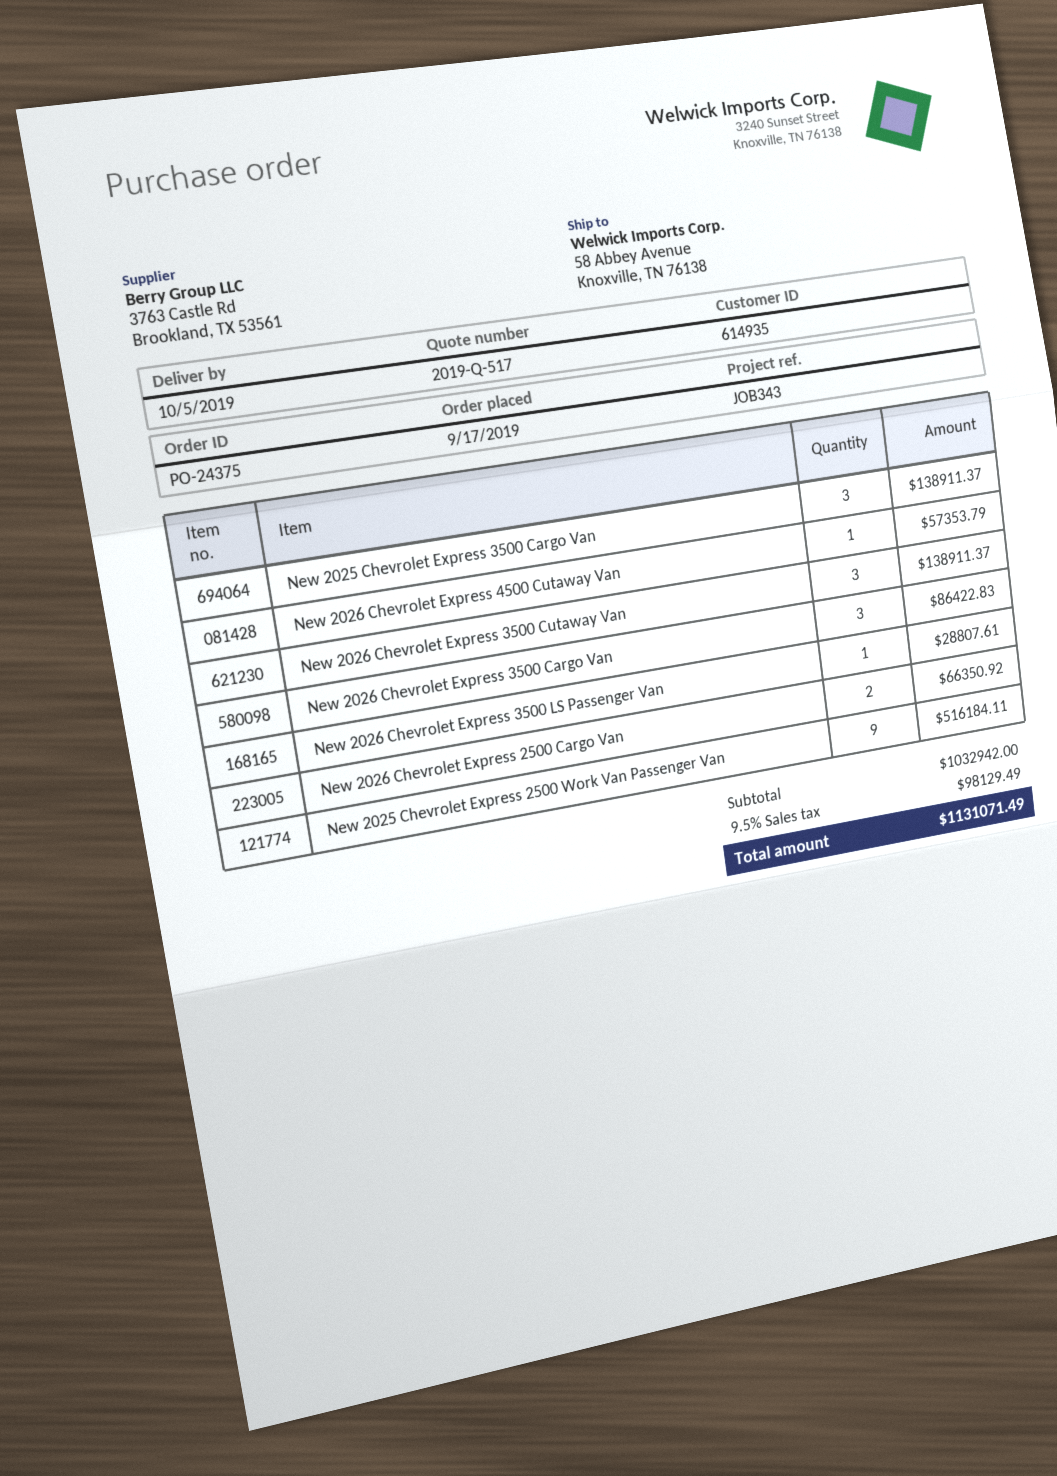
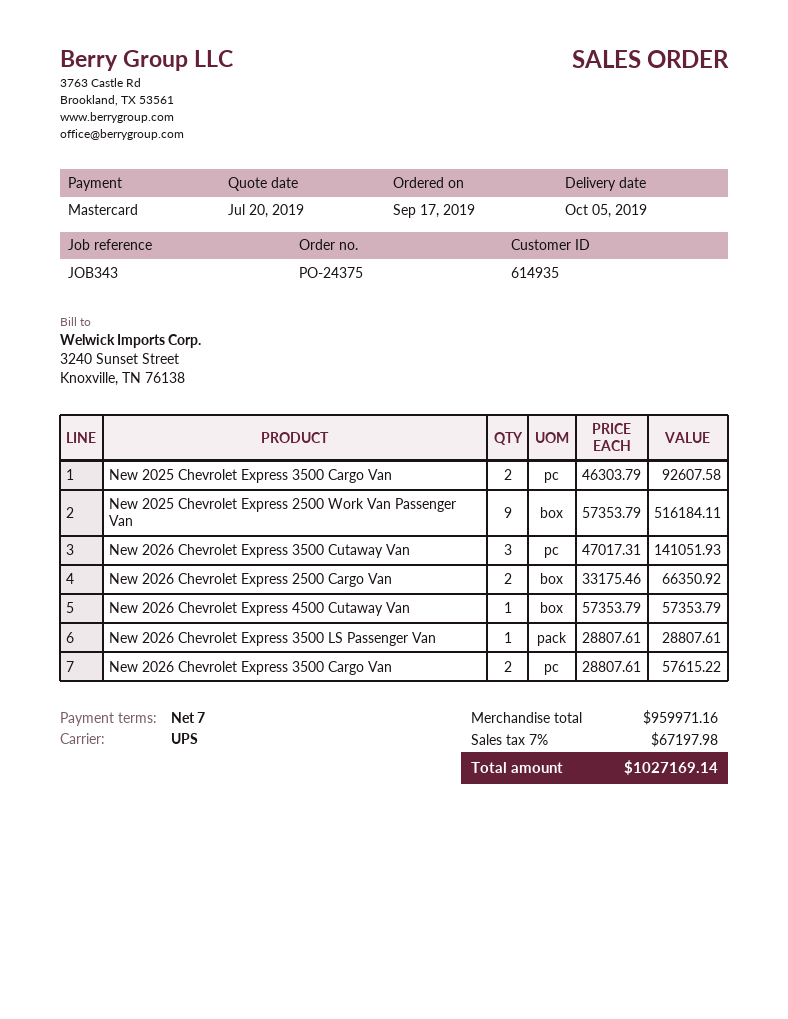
New 2025 Chevrolet Express 3500 Cargo Van: 3 for 138911.37 -> 2 for 92607.58
New 2026 Chevrolet Express 3500 Cutaway Van: 3 for 138911.37 -> 3 for 141051.93
New 2026 Chevrolet Express 3500 Cargo Van: 3 for 86422.83 -> 2 for 57615.22
subtotal: 1032942.00 -> 959971.16
tax: 9.5% = 98129.49 -> 7% = 67197.98
total: 1131071.49 -> 1027169.14

